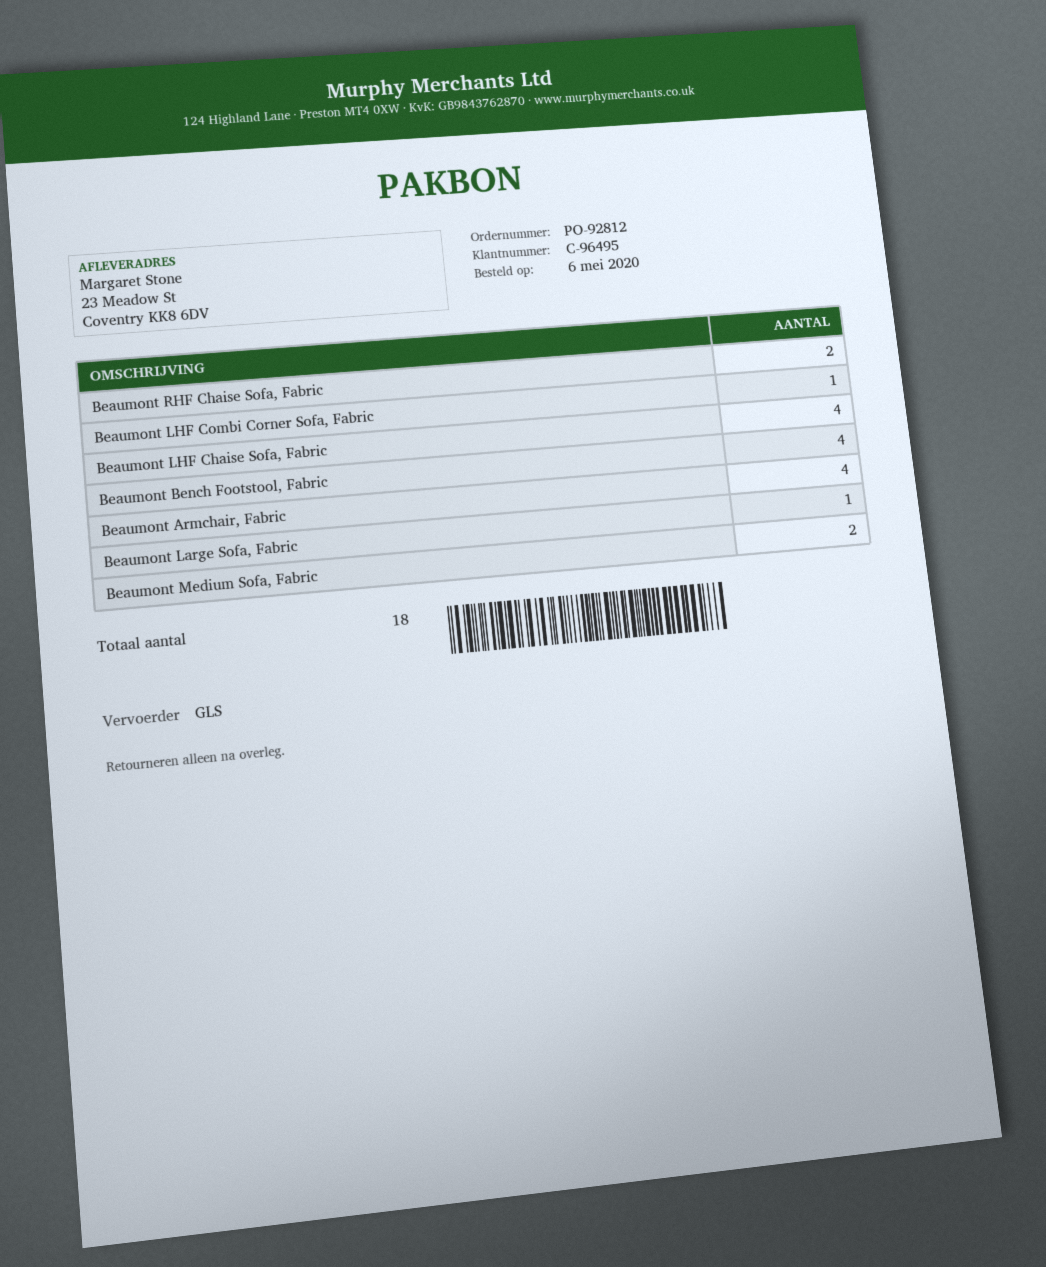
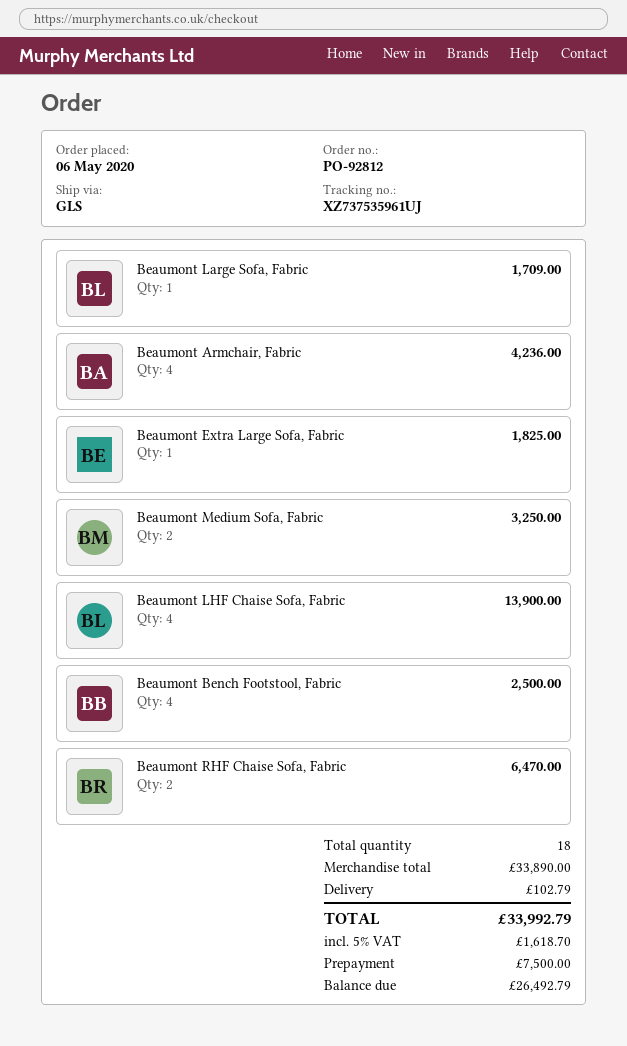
Beaumont LHF Combi Corner Sofa, Fabric: 1 -> none
Beaumont Extra Large Sofa, Fabric: none -> 1

